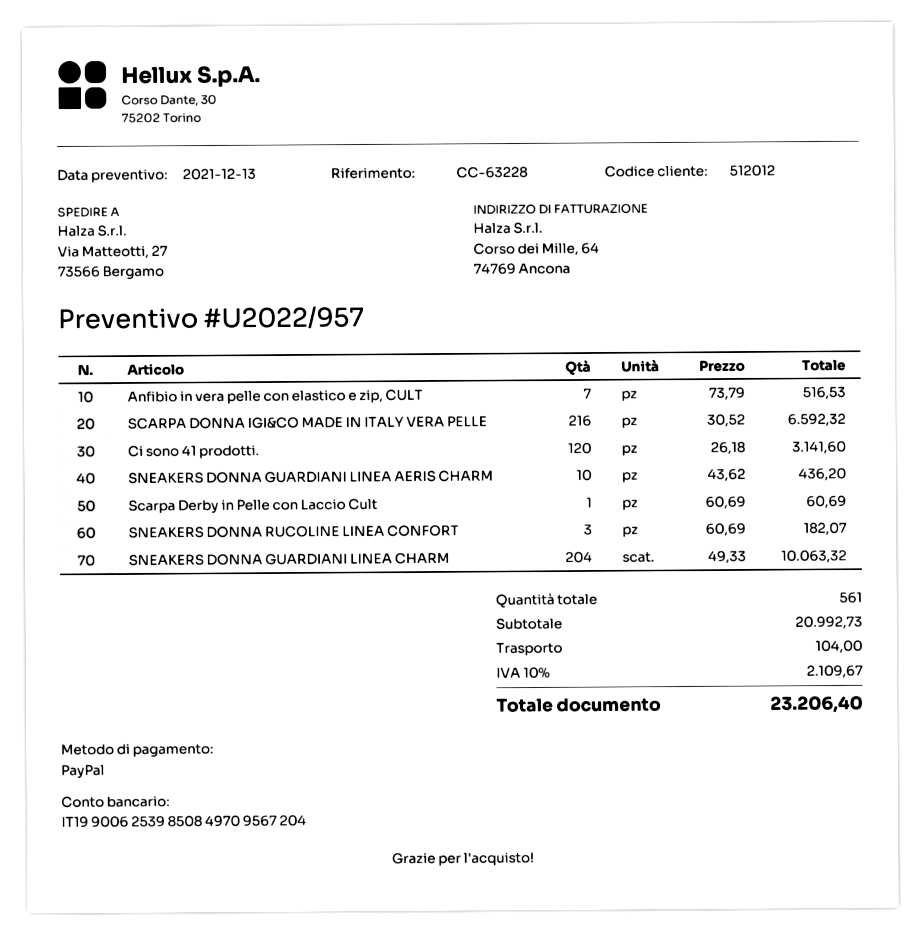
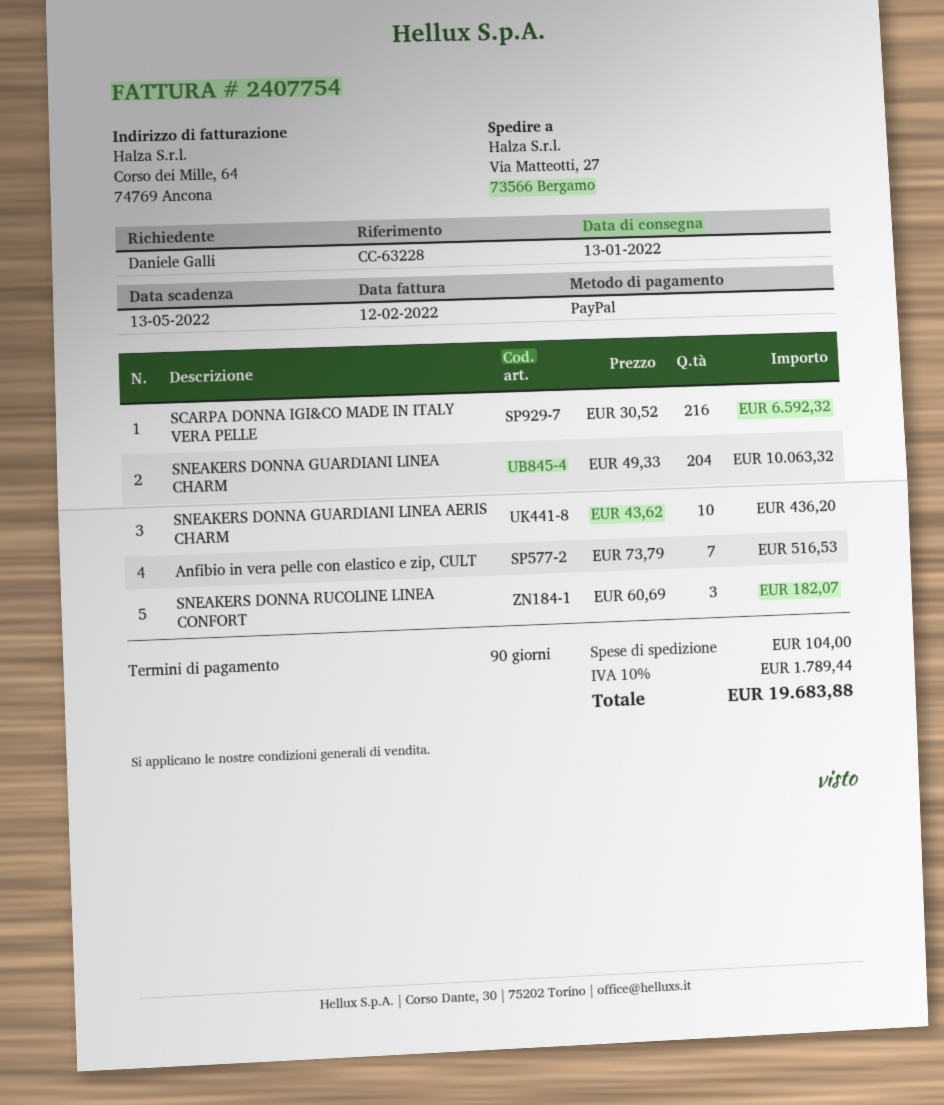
Ci sono 41 prodotti.: 120 x 26.18 = 3141.60 -> none
Scarpa Derby in Pelle con Laccio Cult: 1 x 60.69 = 60.69 -> none
tax: 10% = 2109.67 -> 10% = 1789.44
total: 23206.40 -> 19683.88

